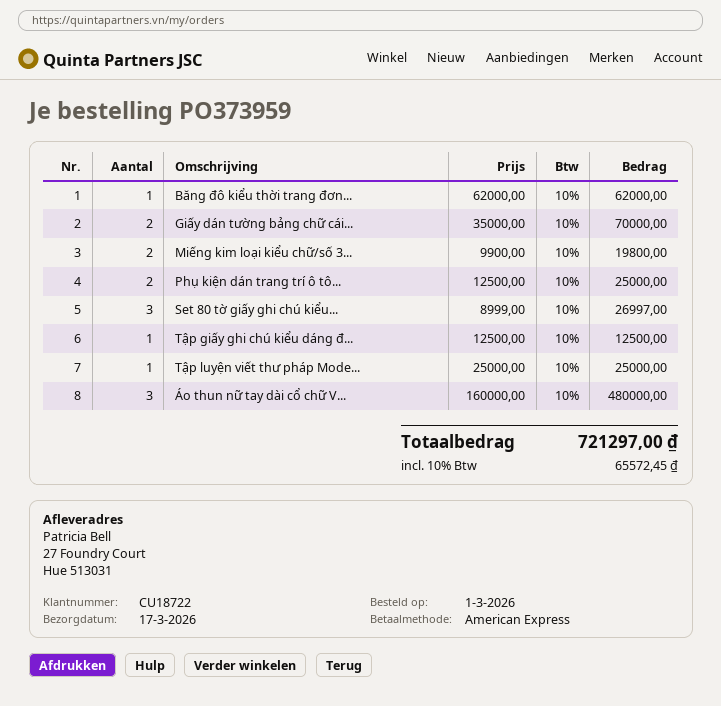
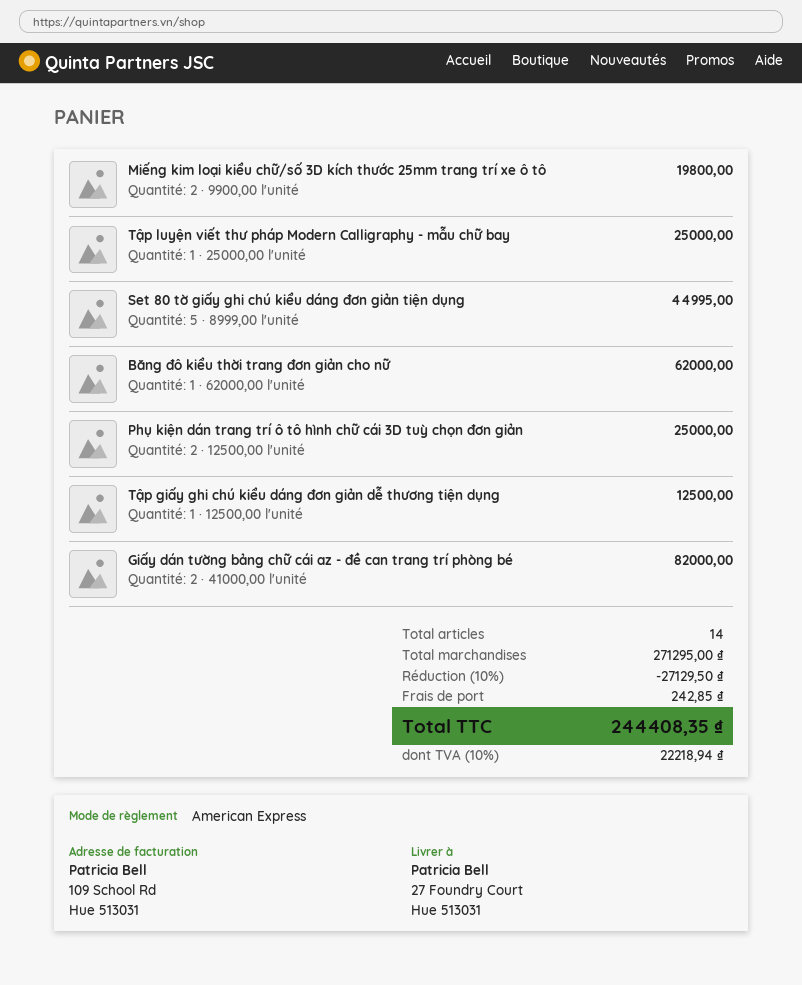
Giấy dán tường bảng chữ cái...: 2 x 35000.00 = 70000.00 -> 2 x 41000.00 = 82000.00
Set 80 tờ giấy ghi chú kiểu...: 3 x 8999.00 = 26997.00 -> 5 x 8999.00 = 44995.00
Áo thun nữ tay dài cổ chữ V...: 3 x 160000.00 = 480000.00 -> none
discount: none -> 10% = 27129.50
shipping: none -> 242.85
tax: 10% = 65572.45 -> 10% = 22218.94
total: 721297.00 -> 244408.35

